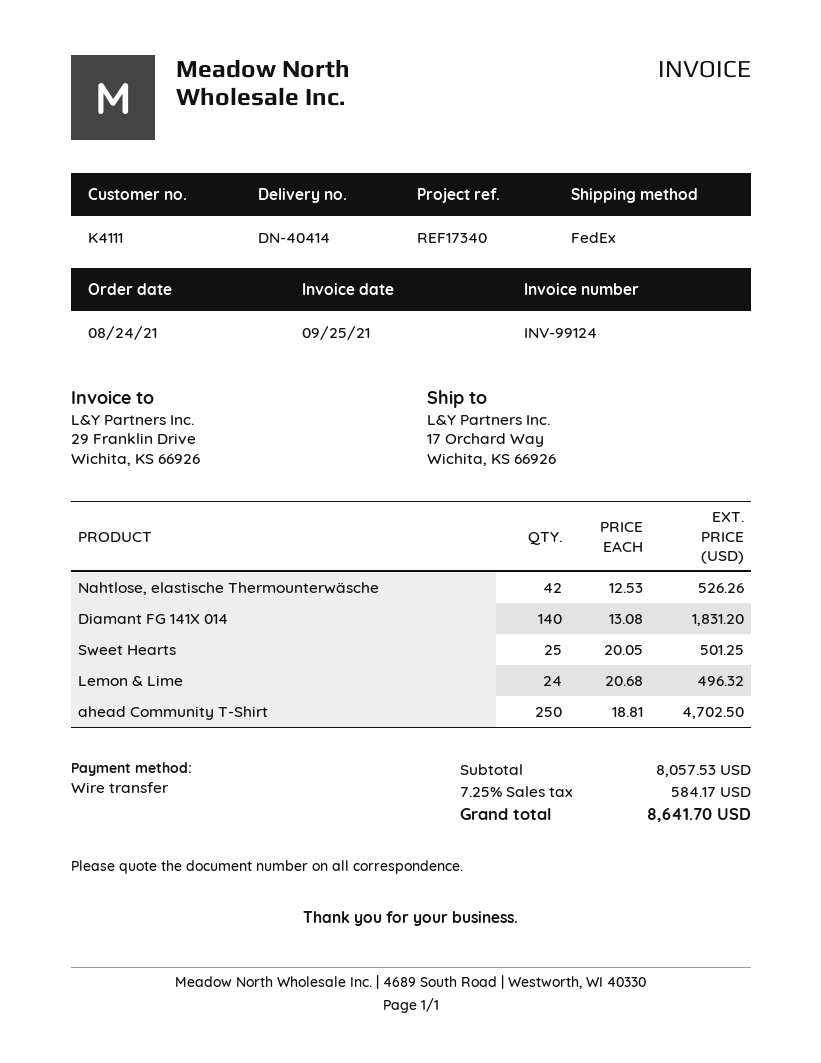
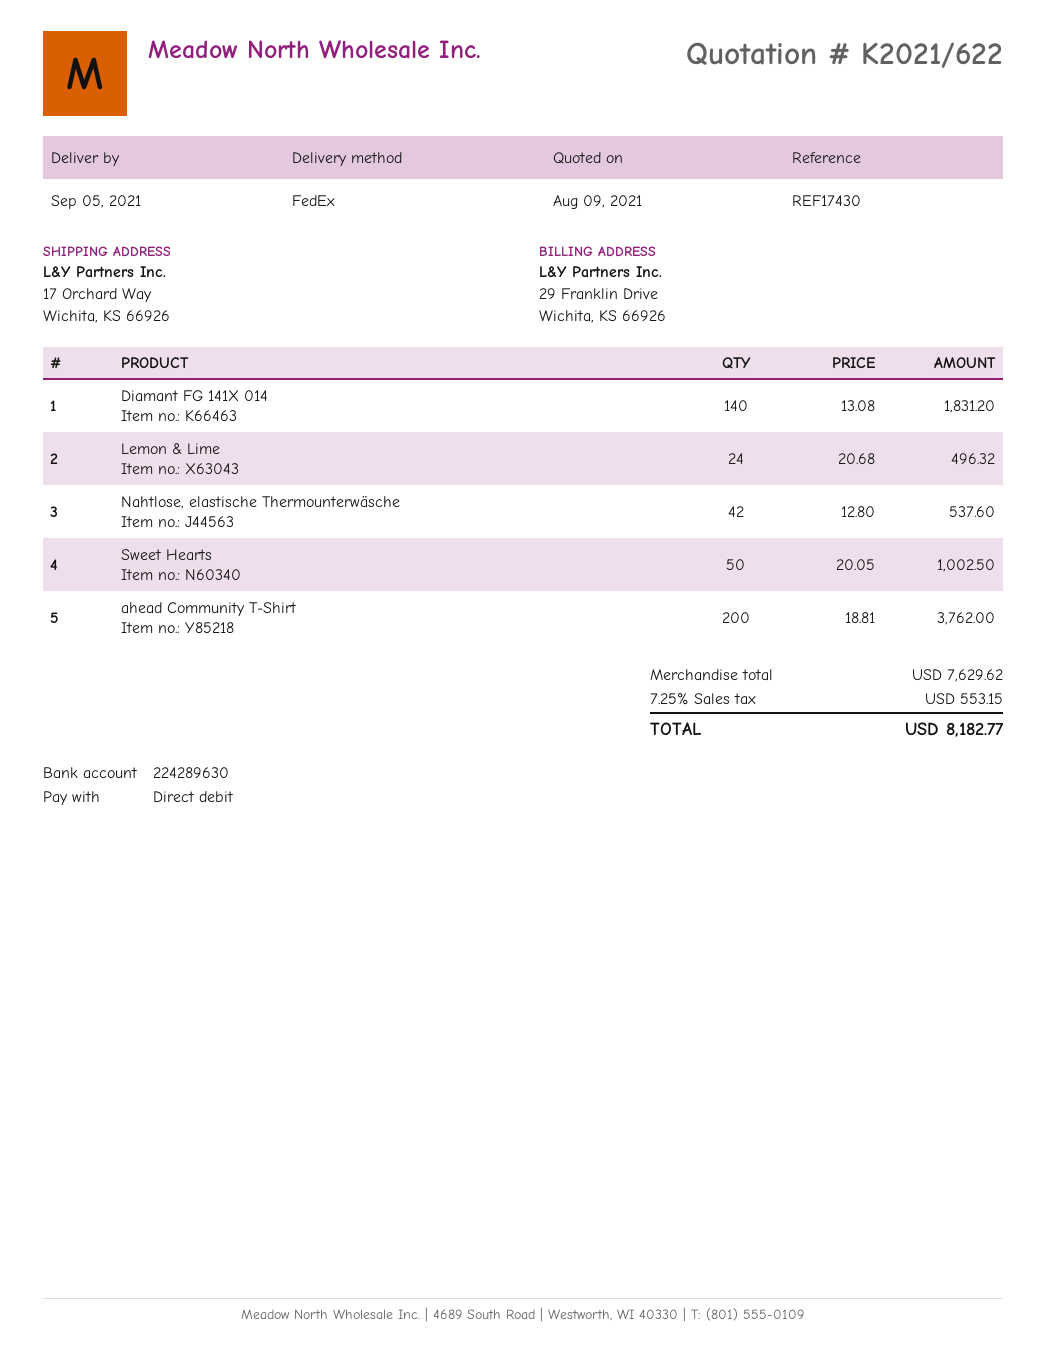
reference: REF17340 -> REF17430
payment method: bank transfer -> direct debit
Nahtlose, elastische Thermounterwäsche: 42 x 12.53 = 526.26 -> 42 x 12.80 = 537.60
Sweet Hearts: 25 x 20.05 = 501.25 -> 50 x 20.05 = 1002.50
ahead Community T-Shirt: 250 x 18.81 = 4702.50 -> 200 x 18.81 = 3762.00
subtotal: 8057.53 -> 7629.62
tax: 7.25% = 584.17 -> 7.25% = 553.15
total: 8641.70 -> 8182.77

